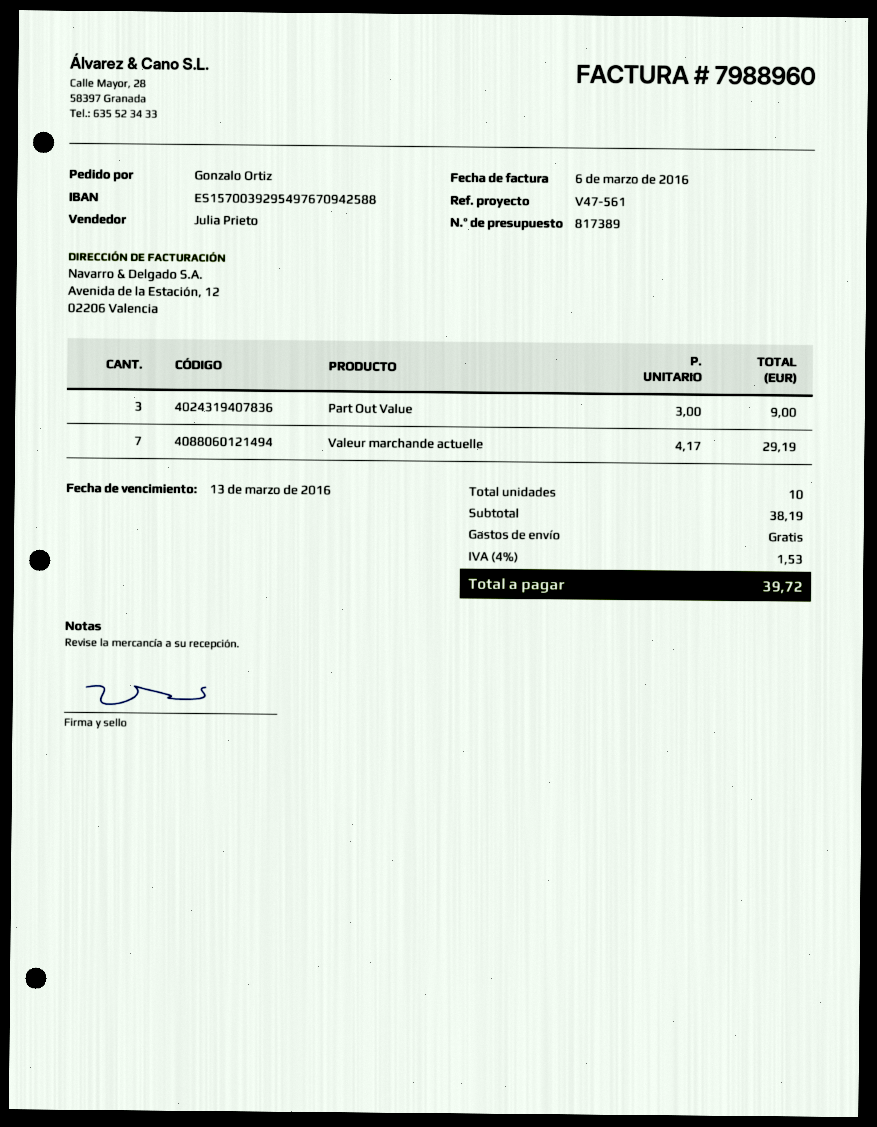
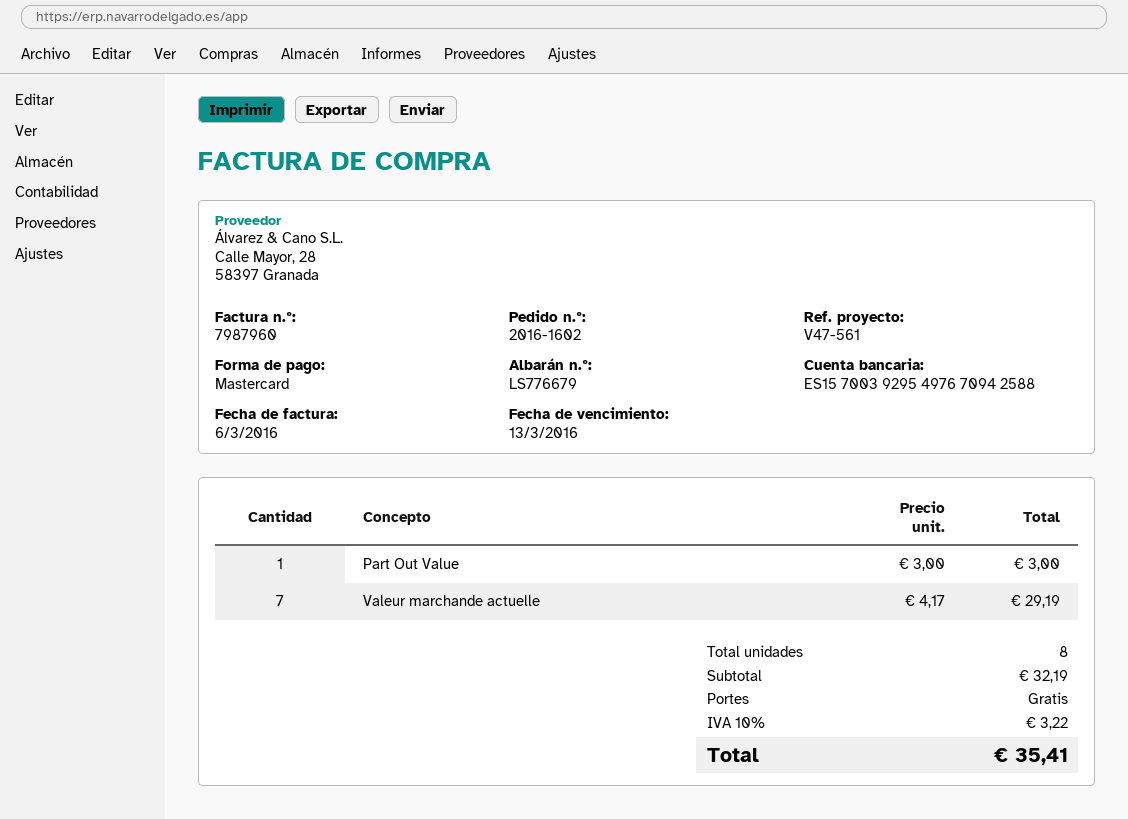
invoice number: 7988960 -> 7987960
Part Out Value: 3 x 3.00 = 9.00 -> 1 x 3.00 = 3.00
total quantity: 10 -> 8
subtotal: 38.19 -> 32.19
tax: 4% = 1.53 -> 10% = 3.22
total: 39.72 -> 35.41

